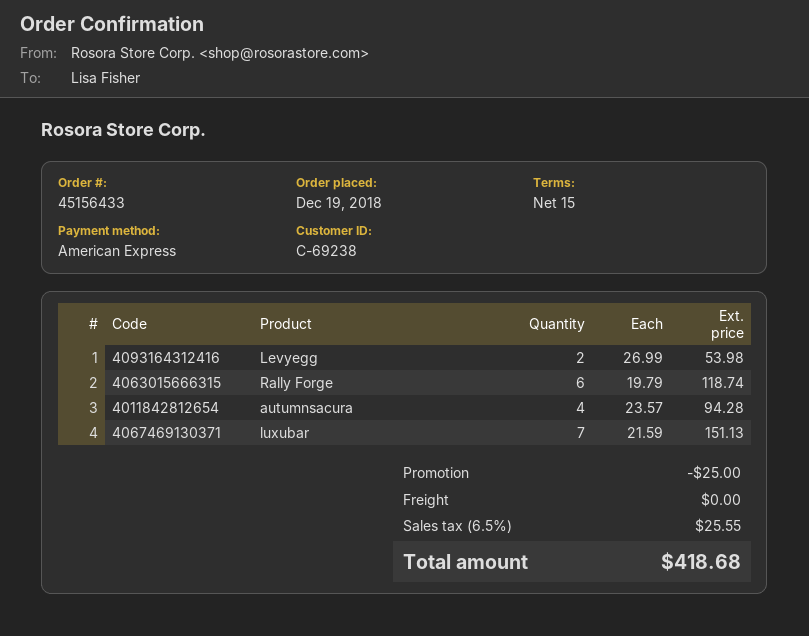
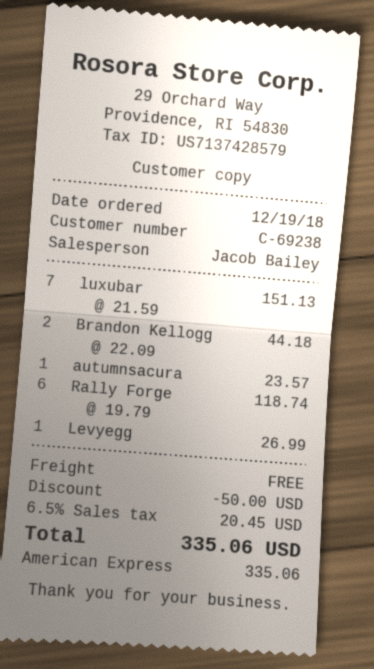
Levyegg: 2 x 26.99 = 53.98 -> 1 x 26.99 = 26.99
autumnsacura: 4 x 23.57 = 94.28 -> 1 x 23.57 = 23.57
Brandon Kellogg: none -> 2 x 22.09 = 44.18
discount: 25.00 -> 50.00
tax: 6.5% = 25.55 -> 6.5% = 20.45
total: 418.68 -> 335.06

